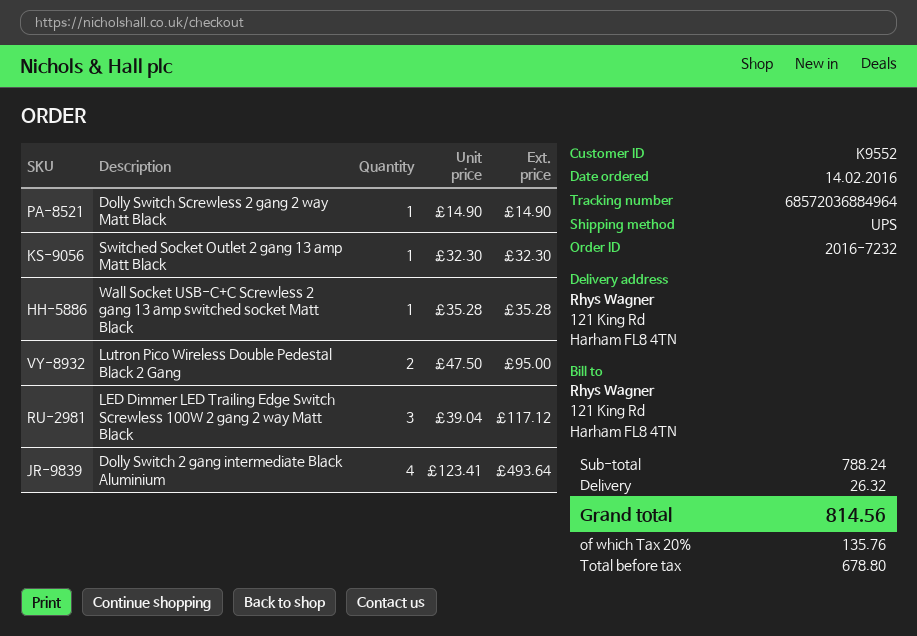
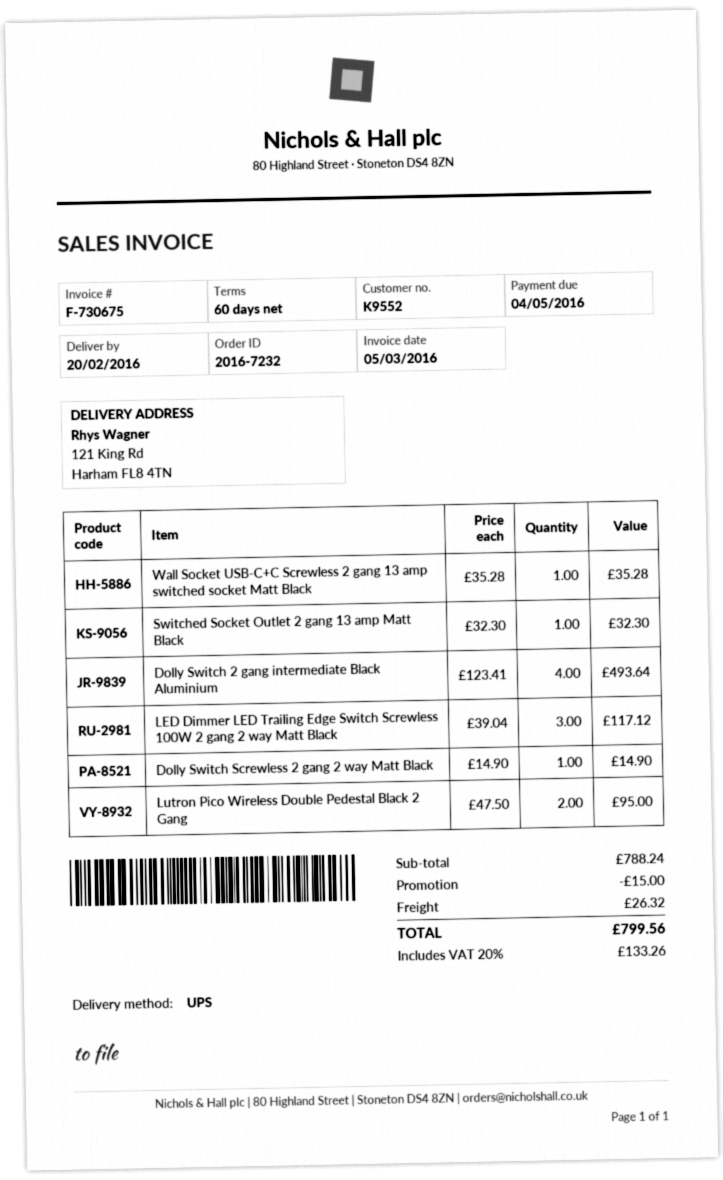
discount: none -> 15.00
tax: 20% = 135.76 -> 20% = 133.26
total: 814.56 -> 799.56

